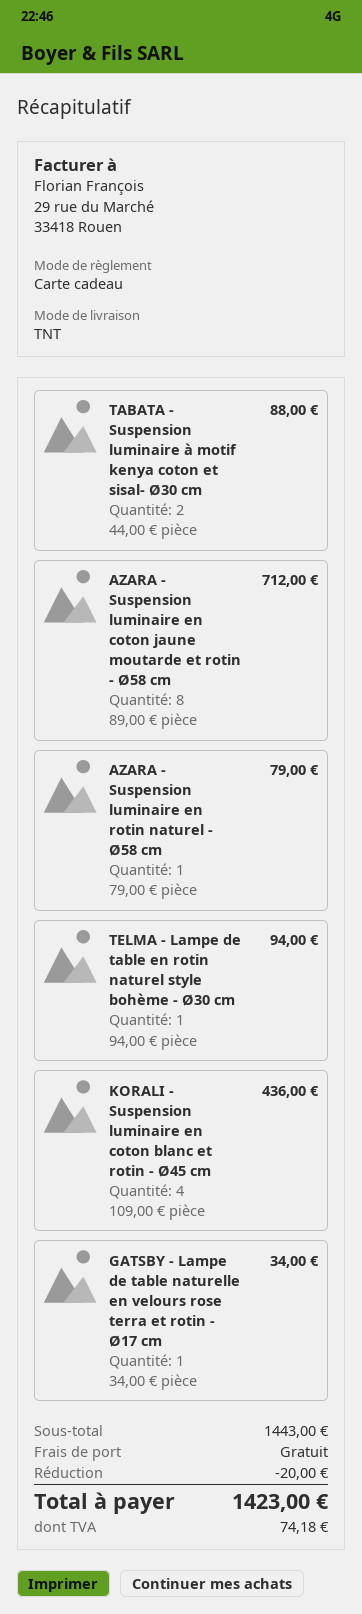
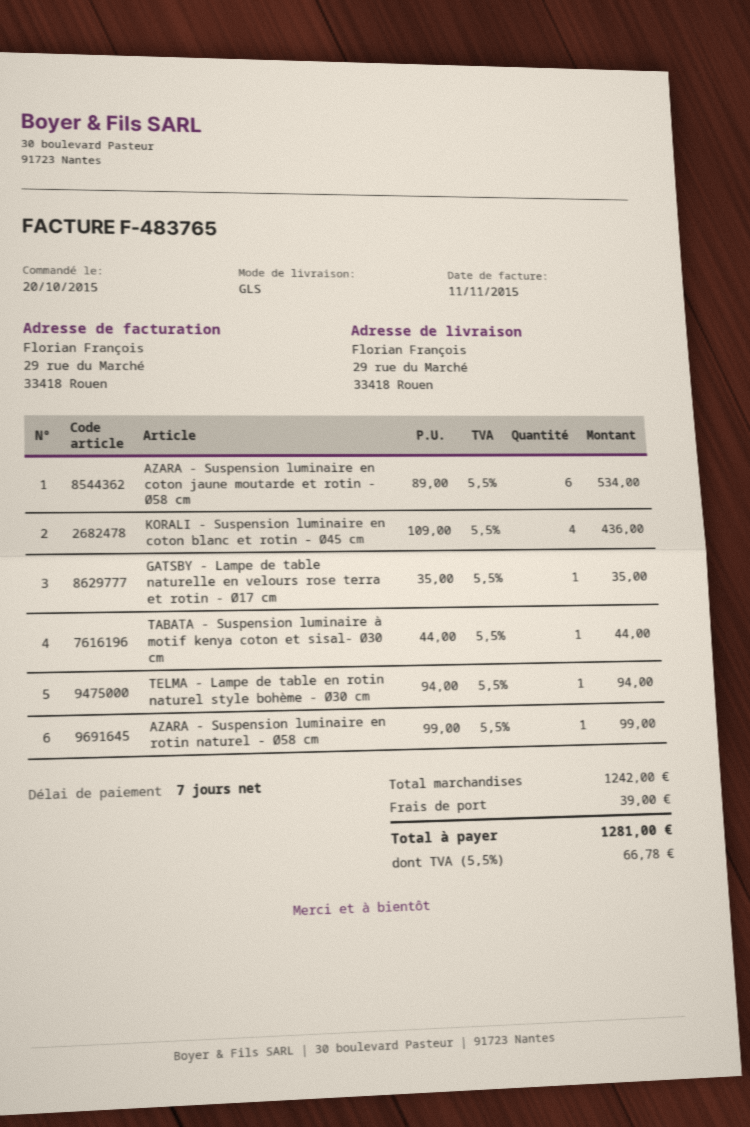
shipping method: TNT -> GLS
TABATA - Suspension luminaire à motif kenya coton et sisal- Ø30 cm: 2 x 44.00 = 88.00 -> 1 x 44.00 = 44.00
AZARA - Suspension luminaire en coton jaune moutarde et rotin - Ø58 cm: 8 x 89.00 = 712.00 -> 6 x 89.00 = 534.00
AZARA - Suspension luminaire en rotin naturel - Ø58 cm: 1 x 79.00 = 79.00 -> 1 x 99.00 = 99.00
GATSBY - Lampe de table naturelle en velours rose terra et rotin - Ø17 cm: 1 x 34.00 = 34.00 -> 1 x 35.00 = 35.00
subtotal: 1443.00 -> 1242.00
discount: 20.00 -> none
shipping: 0.00 -> 39.00
tax: 74.18 -> 66.78
total: 1423.00 -> 1281.00

